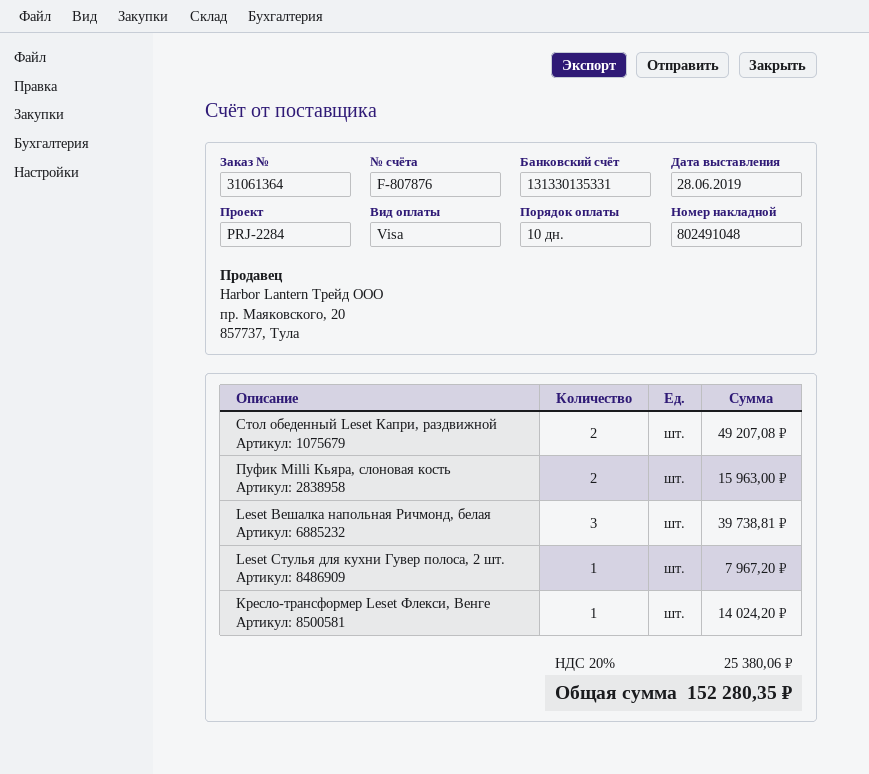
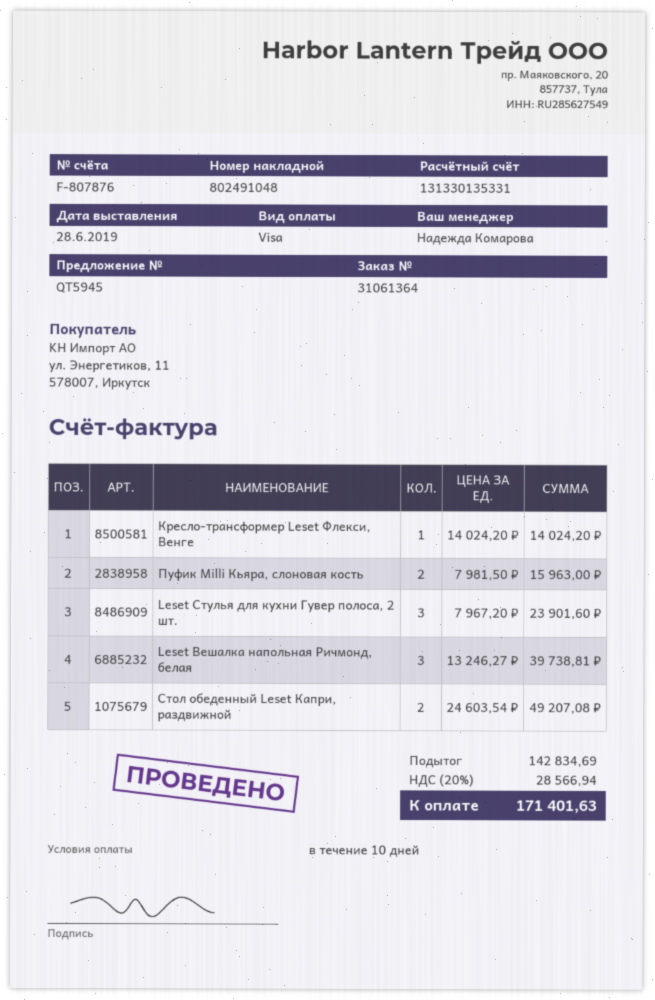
Leset Стулья для кухни Гувер полоса, 2 шт.: 1 for 7967.20 -> 3 for 23901.60
tax: 20% = 25380.06 -> 20% = 28566.94
total: 152280.35 -> 171401.63

